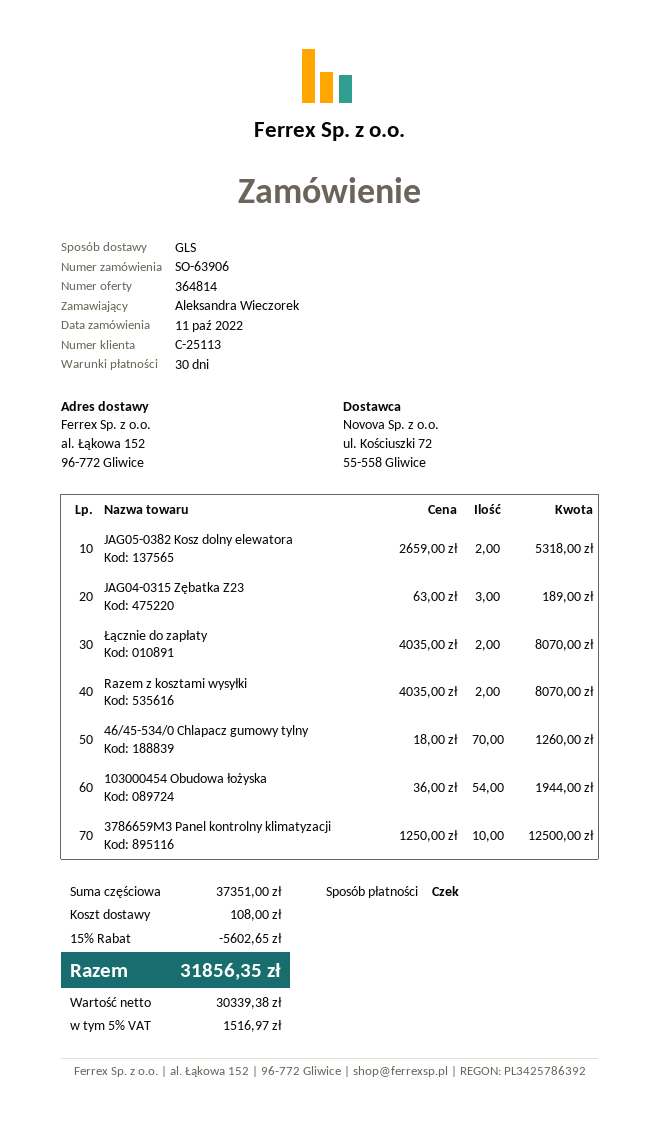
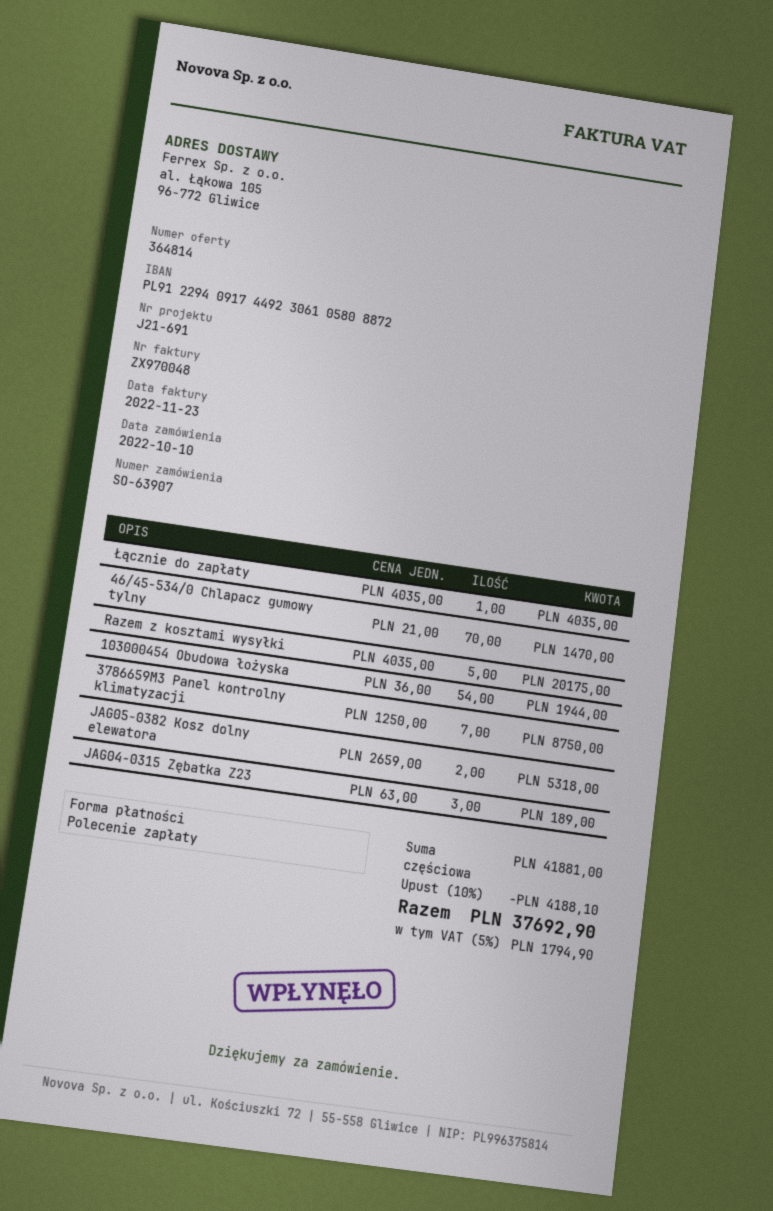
order number: SO-63906 -> SO-63907
order date: 2022-10-11 -> 2022-10-10
payment method: cheque -> direct debit
ship to: al. Łąkowa 152, 96-772 Gliwice -> al. Łąkowa 105, 96-772 Gliwice
Łącznie do zapłaty: 2 x 4035.00 = 8070.00 -> 1 x 4035.00 = 4035.00
Razem z kosztami wysyłki: 2 x 4035.00 = 8070.00 -> 5 x 4035.00 = 20175.00
46/45-534/0 Chlapacz gumowy tylny: 70 x 18.00 = 1260.00 -> 70 x 21.00 = 1470.00
3786659M3 Panel kontrolny klimatyzacji: 10 x 1250.00 = 12500.00 -> 7 x 1250.00 = 8750.00
subtotal: 37351.00 -> 41881.00
discount: 15% = 5602.65 -> 10% = 4188.10
shipping: 108.00 -> none
tax: 5% = 1516.97 -> 5% = 1794.90
total: 31856.35 -> 37692.90

